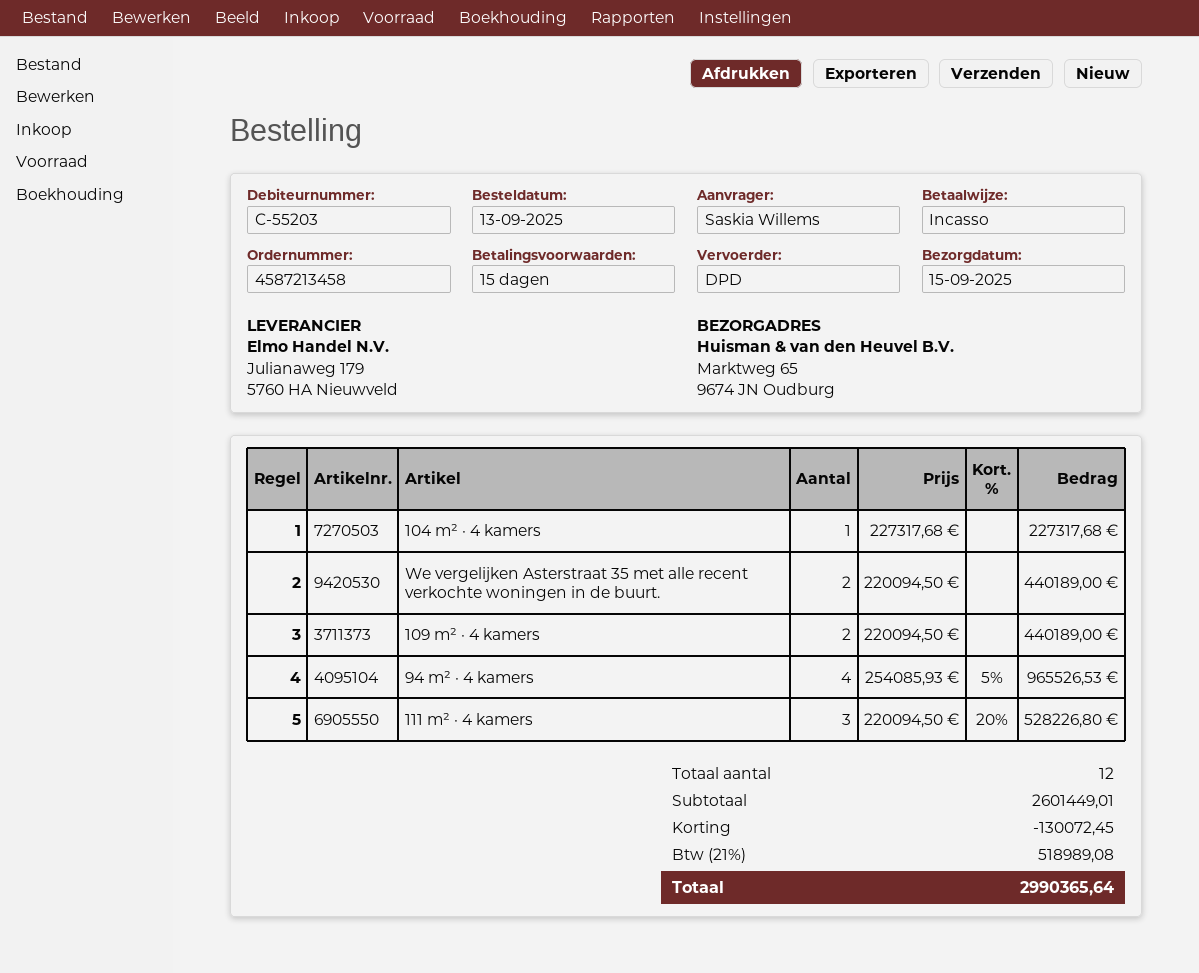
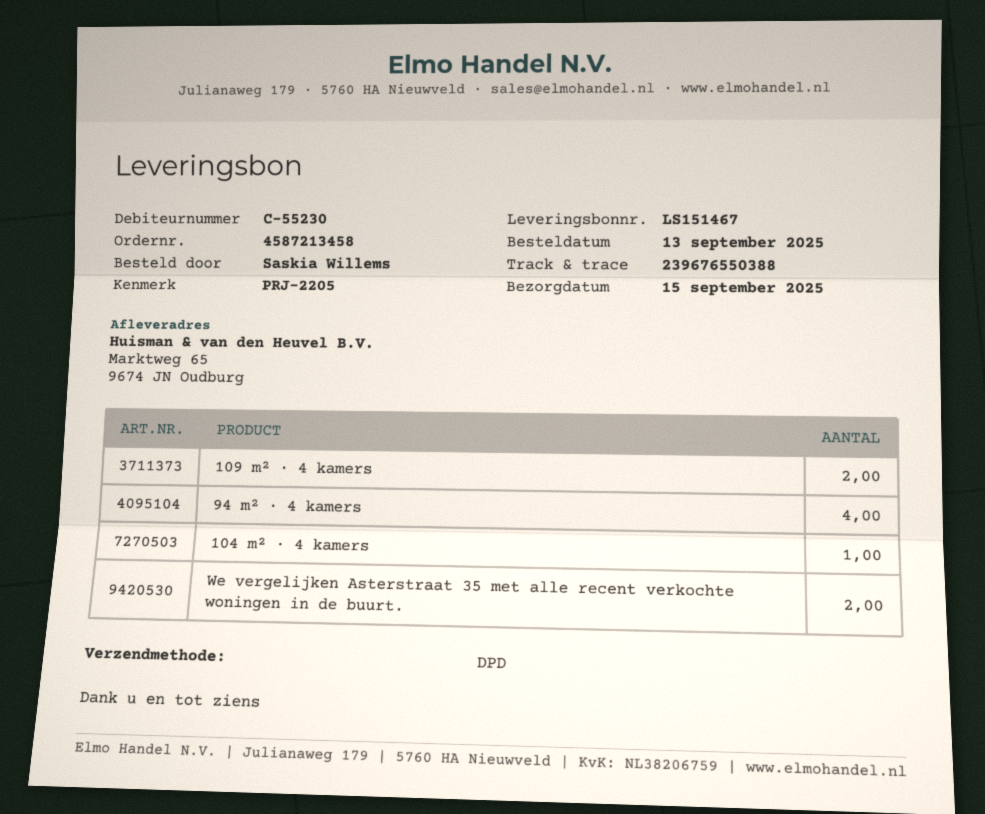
customer number: C-55203 -> C-55230
111 m² · 4 kamers: 3 -> none

